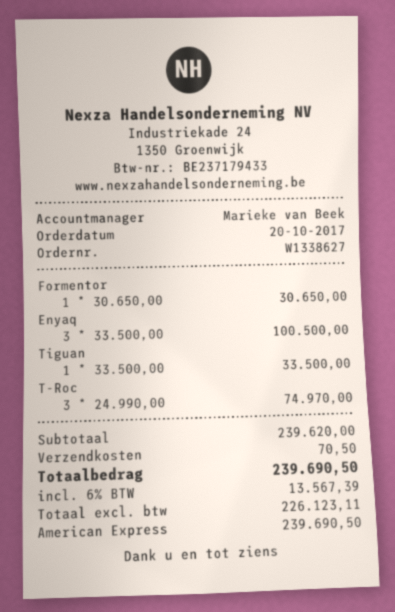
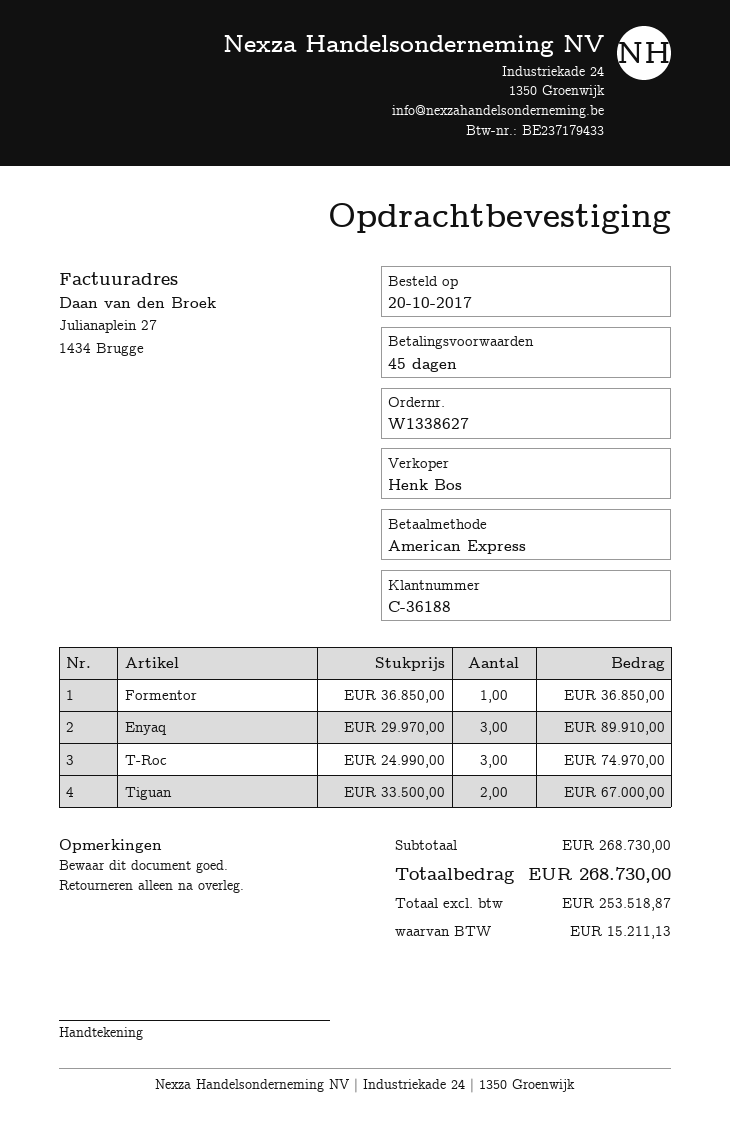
sales rep: Marieke van Beek -> Henk Bos
Formentor: 1 x 30650.00 = 30650.00 -> 1 x 36850.00 = 36850.00
Enyaq: 3 x 33500.00 = 100500.00 -> 3 x 29970.00 = 89910.00
Tiguan: 1 x 33500.00 = 33500.00 -> 2 x 33500.00 = 67000.00
subtotal: 239620.00 -> 268730.00
shipping: 70.50 -> none
net: 226123.11 -> 253518.87
tax: 13567.39 -> 15211.13
total: 239690.50 -> 268730.00

